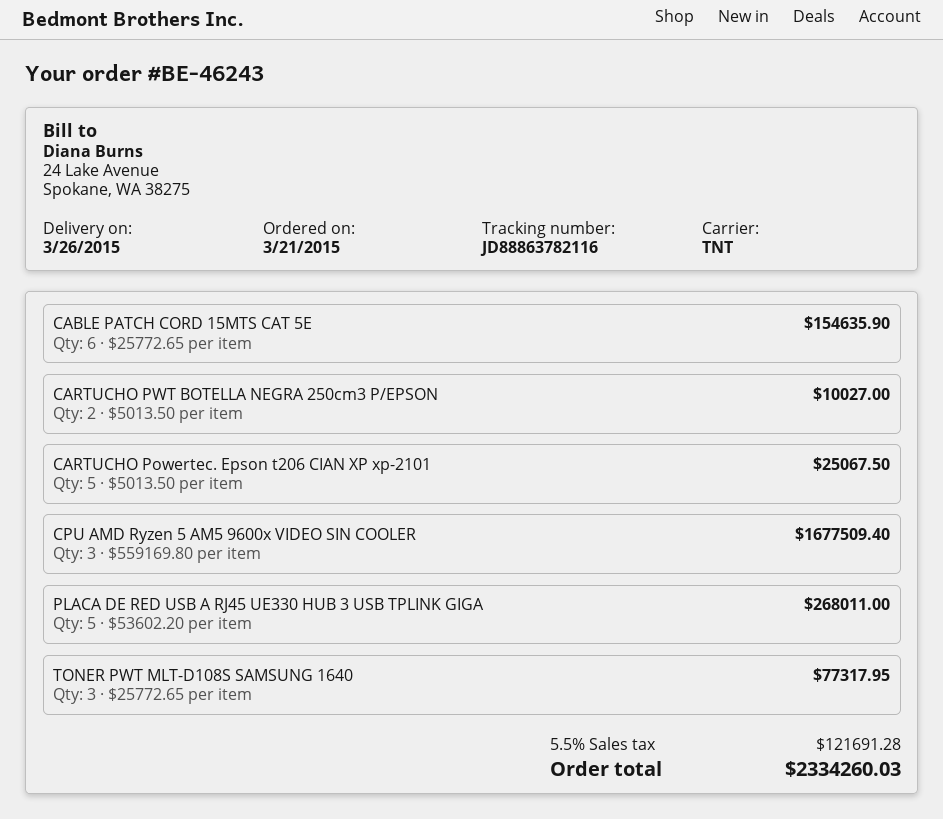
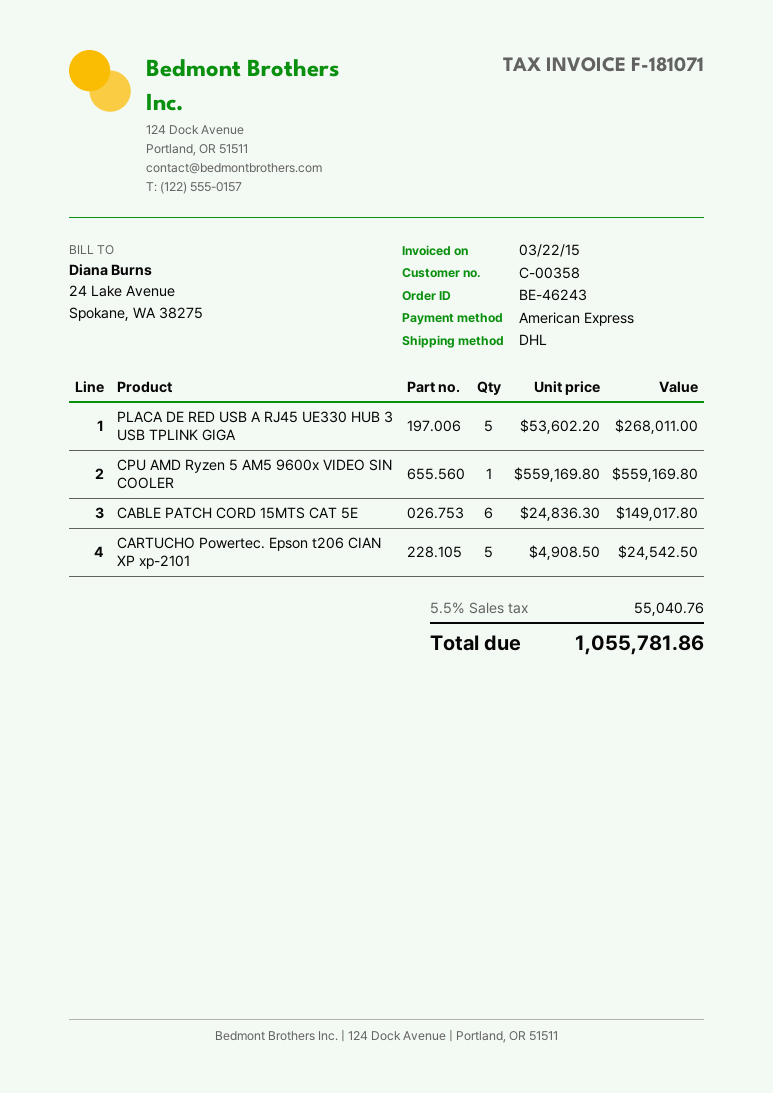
shipping method: TNT -> DHL
CABLE PATCH CORD 15MTS CAT 5E: 6 x 25772.65 = 154635.90 -> 6 x 24836.30 = 149017.80
CARTUCHO PWT BOTELLA NEGRA 250cm3 P/EPSON: 2 x 5013.50 = 10027.00 -> none
CARTUCHO Powertec. Epson t206 CIAN XP xp-2101: 5 x 5013.50 = 25067.50 -> 5 x 4908.50 = 24542.50
CPU AMD Ryzen 5 AM5 9600x VIDEO SIN COOLER: 3 x 559169.80 = 1677509.40 -> 1 x 559169.80 = 559169.80
TONER PWT MLT-D108S SAMSUNG 1640: 3 x 25772.65 = 77317.95 -> none
tax: 5.5% = 121691.28 -> 5.5% = 55040.76
total: 2334260.03 -> 1055781.86

